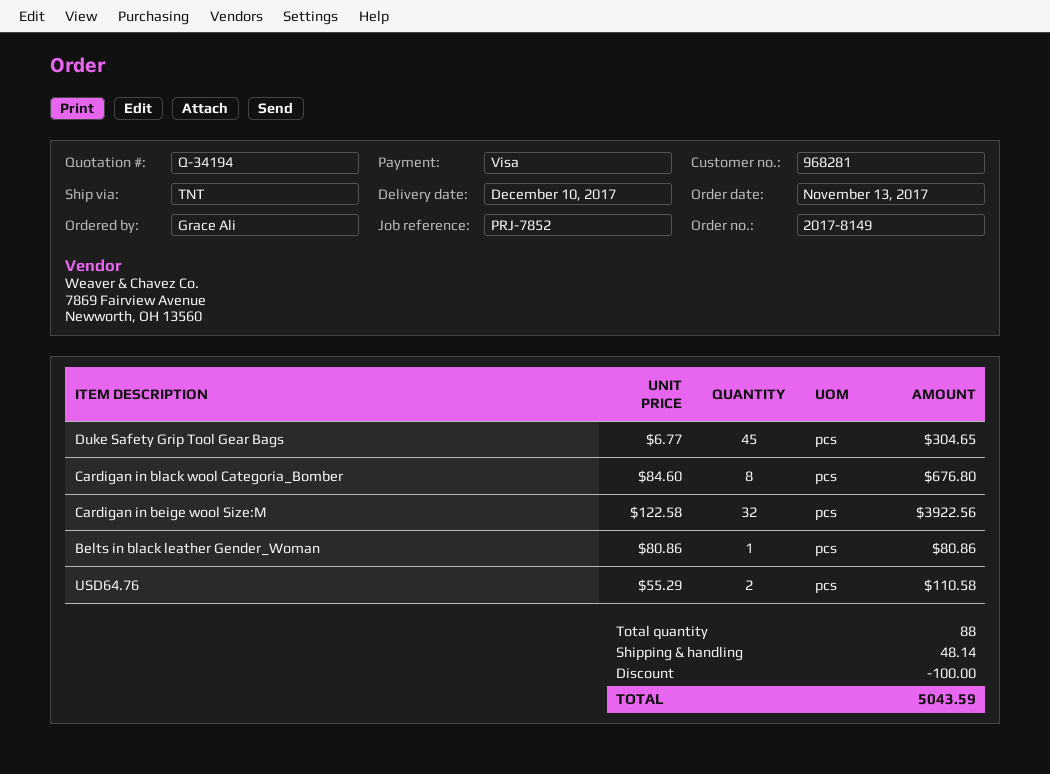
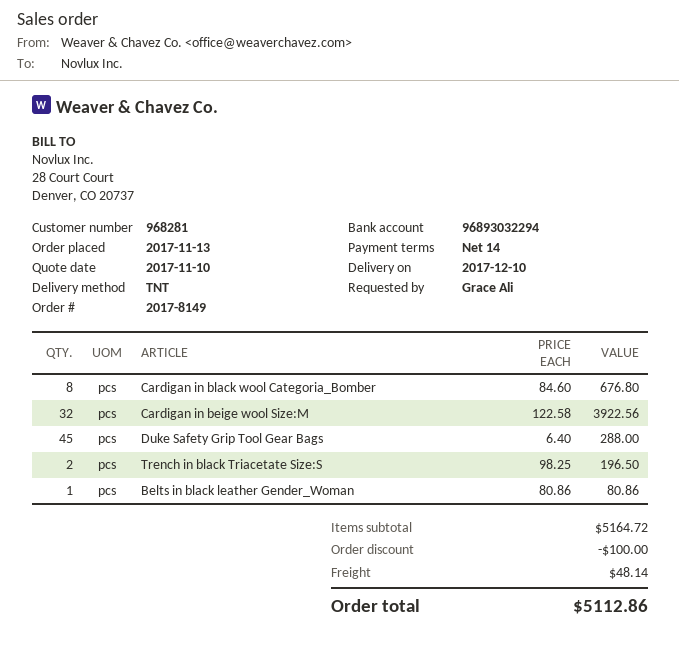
Duke Safety Grip Tool Gear Bags: 45 x 6.77 = 304.65 -> 45 x 6.40 = 288.00
USD64.76: 2 x 55.29 = 110.58 -> none
Trench in black Triacetate Size:S: none -> 2 x 98.25 = 196.50
total: 5043.59 -> 5112.86

